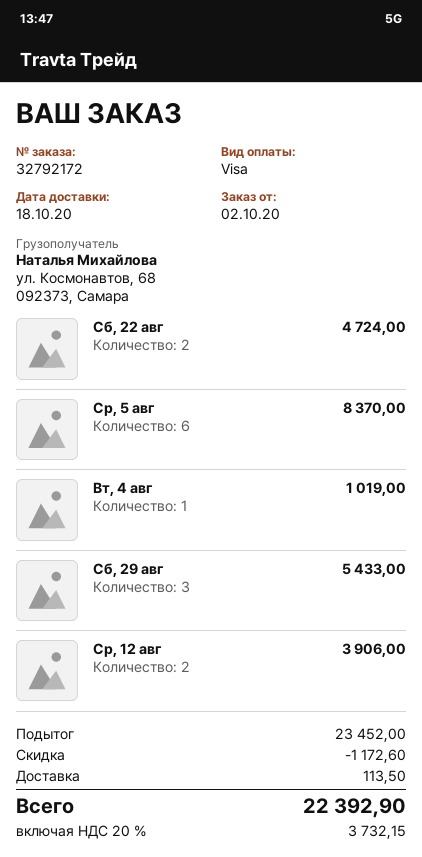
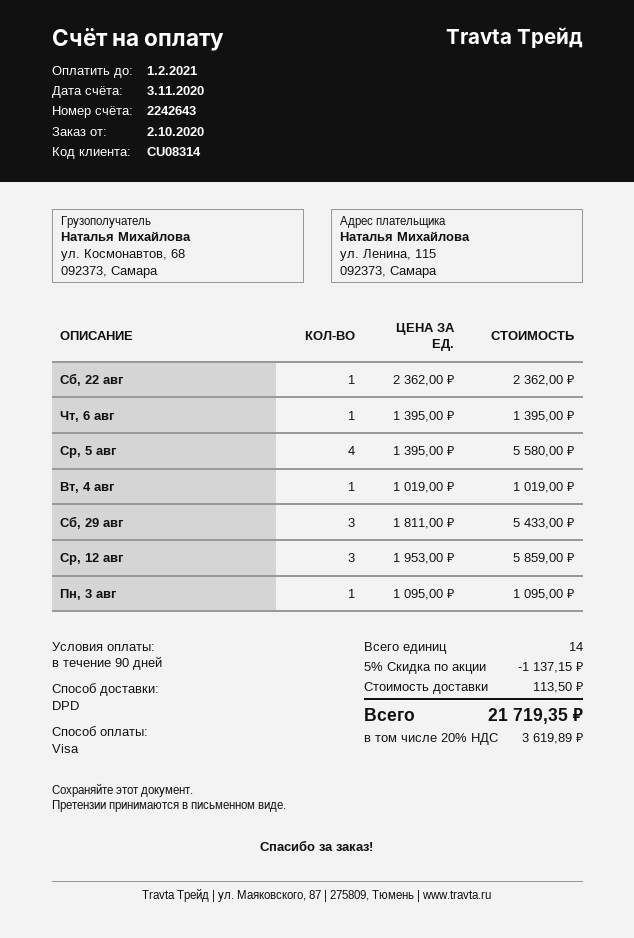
Сб, 22 авг: 2 for 4724.00 -> 1 for 2362.00
Ср, 5 авг: 6 for 8370.00 -> 4 for 5580.00
Ср, 12 авг: 2 for 3906.00 -> 3 for 5859.00
Чт, 6 авг: none -> 1 for 1395.00
Пн, 3 авг: none -> 1 for 1095.00
discount: 1172.60 -> 1137.15
tax: 20% = 3732.15 -> 20% = 3619.89
total: 22392.90 -> 21719.35

